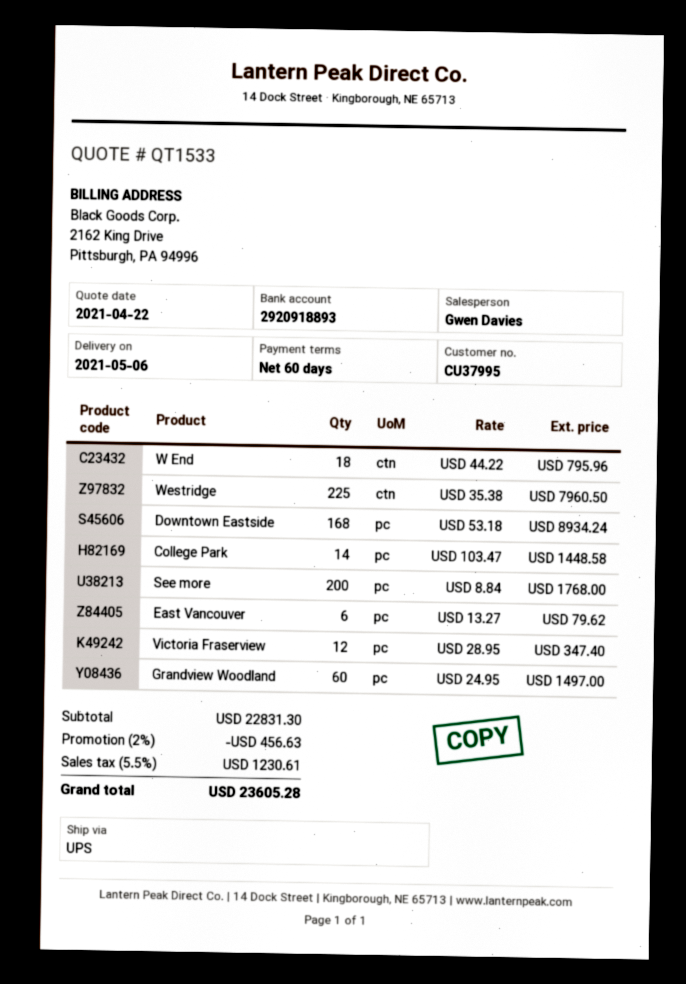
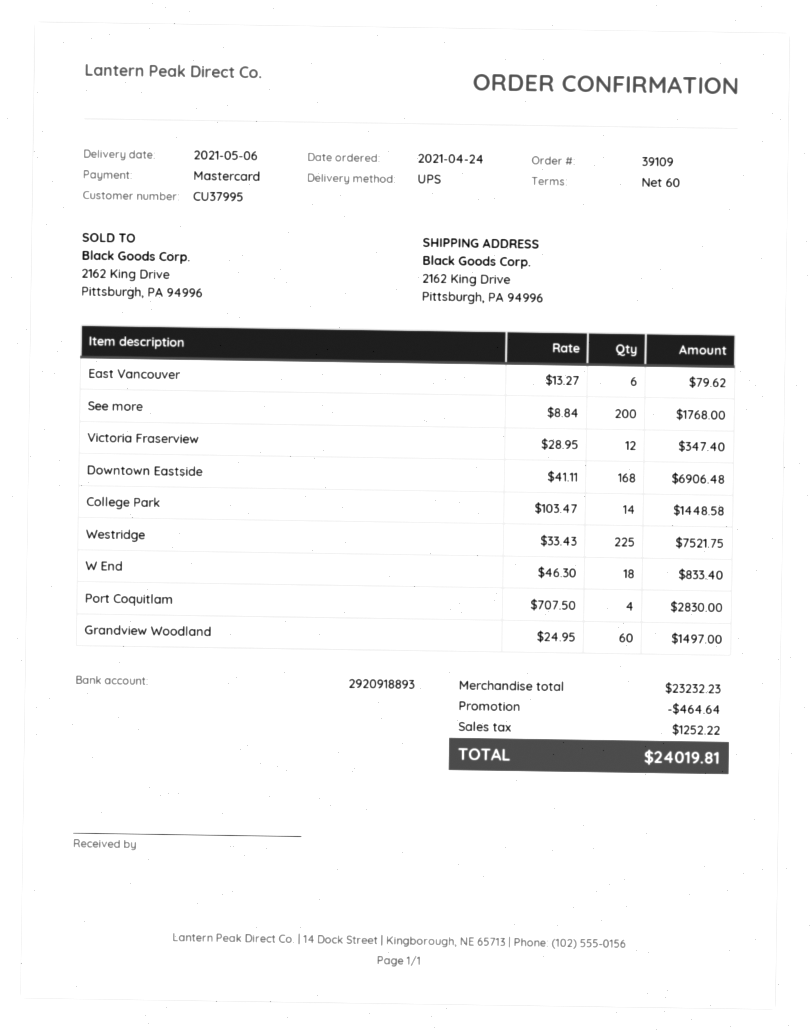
W End: 18 x 44.22 = 795.96 -> 18 x 46.30 = 833.40
Westridge: 225 x 35.38 = 7960.50 -> 225 x 33.43 = 7521.75
Downtown Eastside: 168 x 53.18 = 8934.24 -> 168 x 41.11 = 6906.48
Port Coquitlam: none -> 4 x 707.50 = 2830.00
subtotal: 22831.30 -> 23232.23
discount: 456.63 -> 464.64
tax: 1230.61 -> 1252.22
total: 23605.28 -> 24019.81

